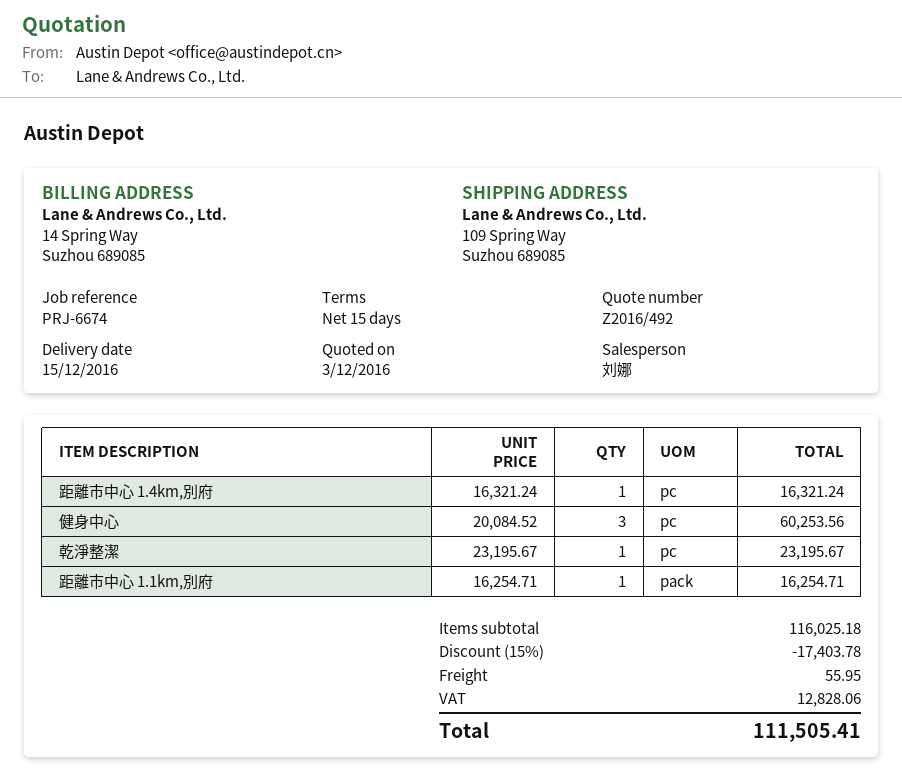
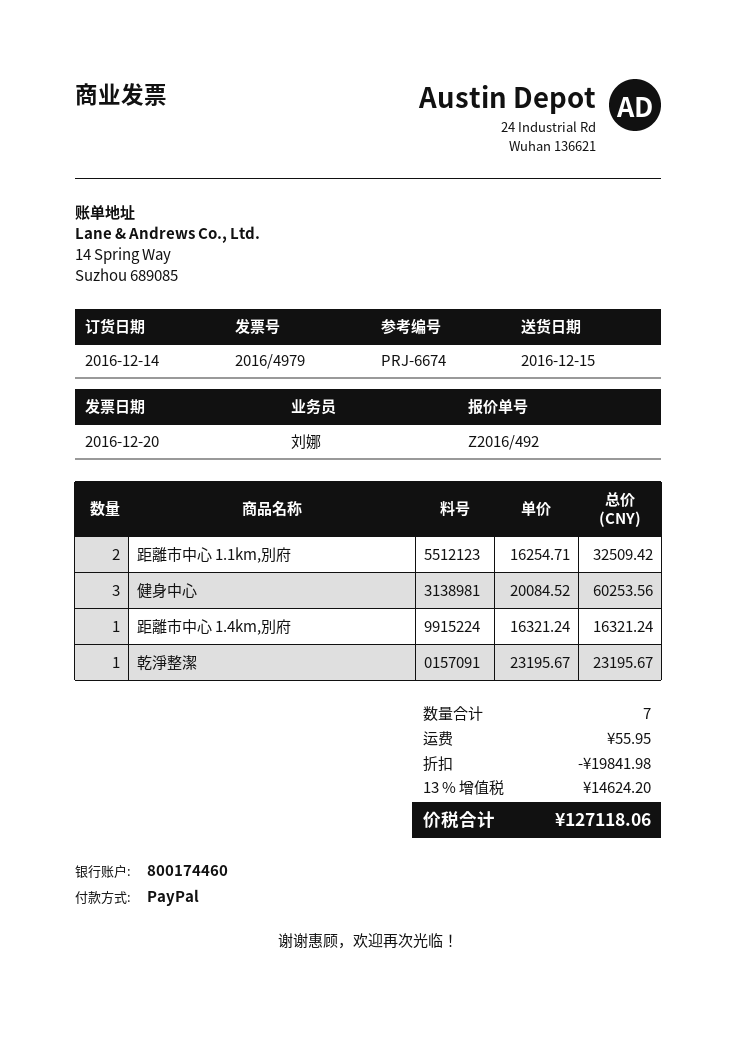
距離市中心 1.1km,別府: 1 x 16254.71 = 16254.71 -> 2 x 16254.71 = 32509.42
discount: 17403.78 -> 19841.98
tax: 12828.06 -> 14624.20
total: 111505.41 -> 127118.06

